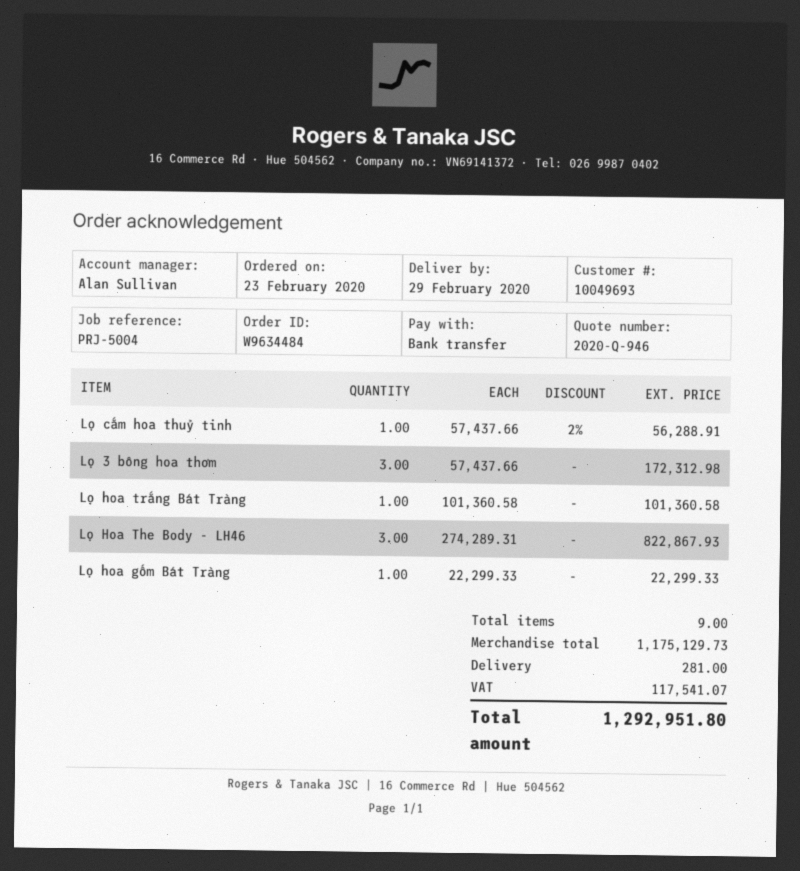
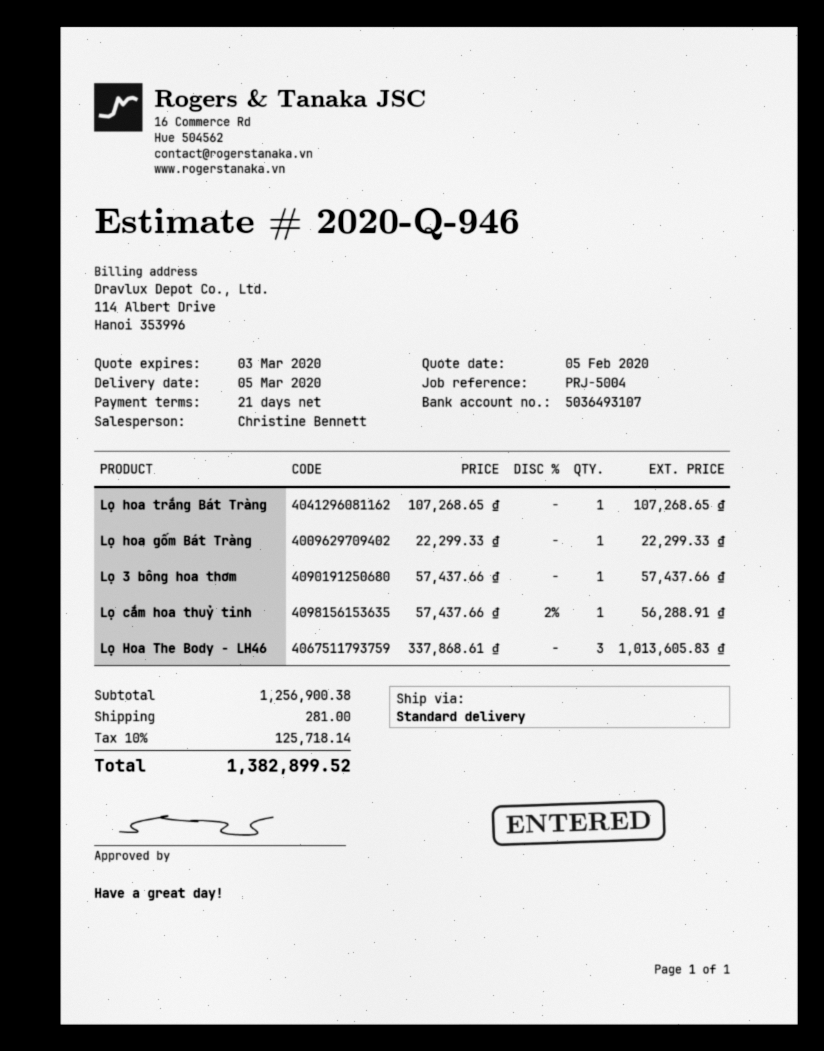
delivery date: 2020-02-29 -> 2020-03-05
sales rep: Alan Sullivan -> Christine Bennett
Lọ 3 bông hoa thơm: 3 x 57437.66 = 172312.98 -> 1 x 57437.66 = 57437.66
Lọ hoa trắng Bát Tràng: 1 x 101360.58 = 101360.58 -> 1 x 107268.65 = 107268.65
Lọ Hoa The Body - LH46: 3 x 274289.31 = 822867.93 -> 3 x 337868.61 = 1013605.83
subtotal: 1175129.73 -> 1256900.38
tax: 117541.07 -> 125718.14
total: 1292951.80 -> 1382899.52

